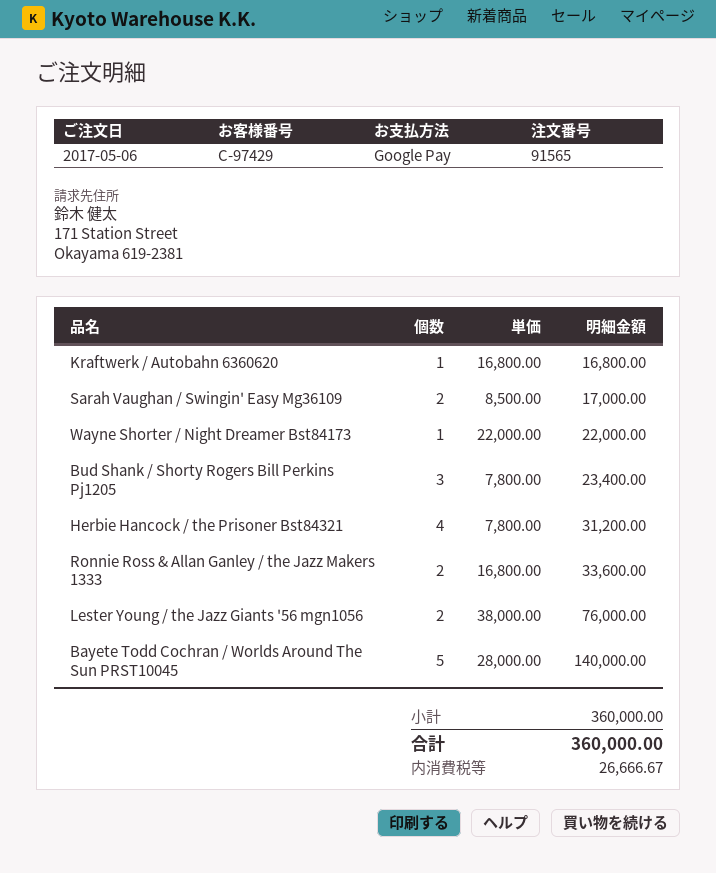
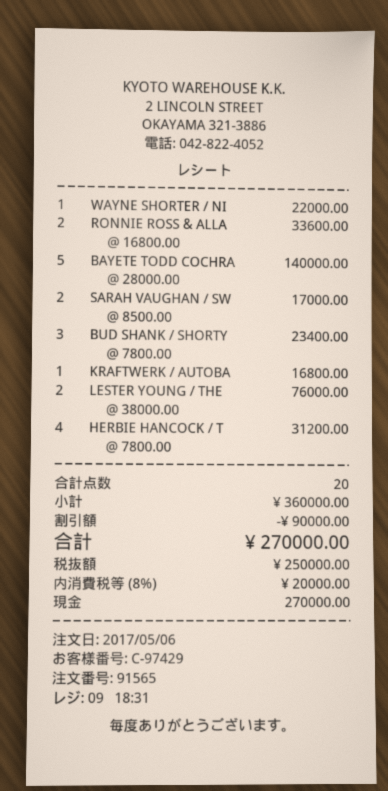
payment method: Google Pay -> cash
discount: none -> 90000.00
tax: 26666.67 -> 20000.00
total: 360000.00 -> 270000.00

